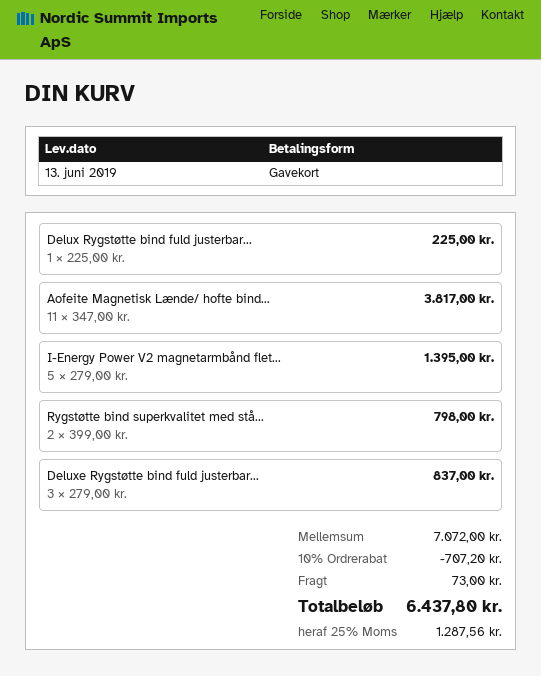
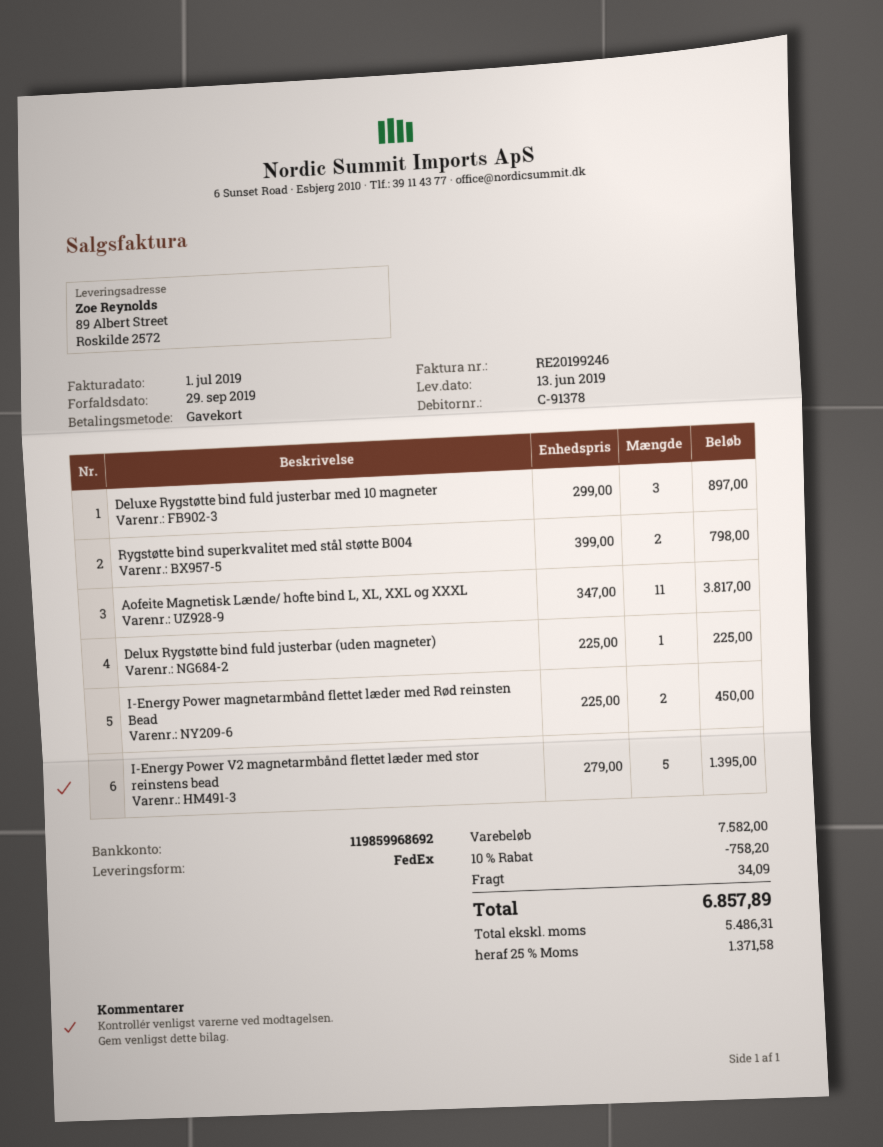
Deluxe Rygstøtte bind fuld justerbar...: 3 x 279.00 = 837.00 -> 3 x 299.00 = 897.00
I-Energy Power magnetarmbånd flettet læder med Rød reinsten Bead: none -> 2 x 225.00 = 450.00
subtotal: 7072.00 -> 7582.00
discount: 10% = 707.20 -> 10% = 758.20
shipping: 73.00 -> 34.09
tax: 25% = 1287.56 -> 25% = 1371.58
total: 6437.80 -> 6857.89

